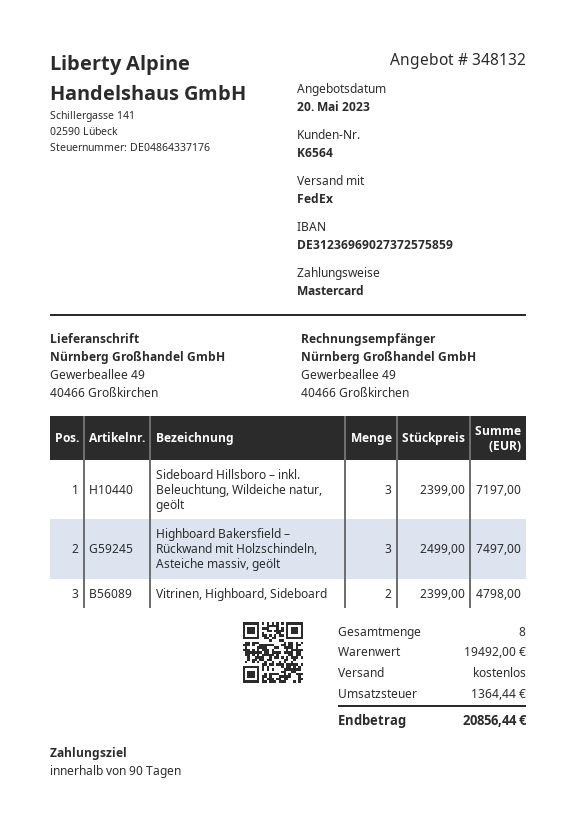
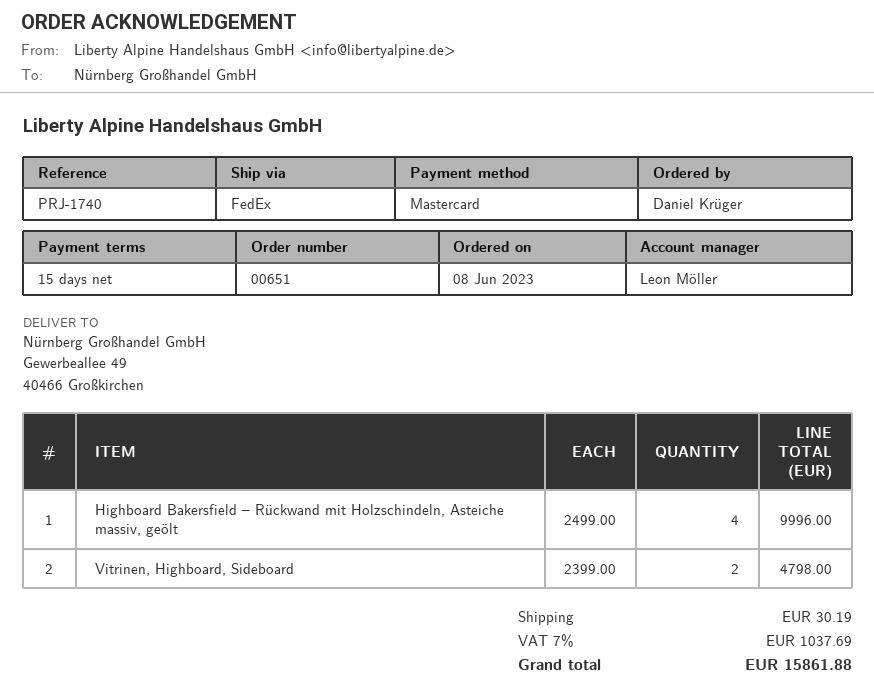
payment terms: 90 days -> 15 days
Sideboard Hillsboro – inkl. Beleuchtung, Wildeiche natur, geölt: 3 x 2399.00 = 7197.00 -> none
Highboard Bakersfield – Rückwand mit Holzschindeln, Asteiche massiv, geölt: 3 x 2499.00 = 7497.00 -> 4 x 2499.00 = 9996.00
shipping: 0.00 -> 30.19
tax: 1364.44 -> 1037.69
total: 20856.44 -> 15861.88

